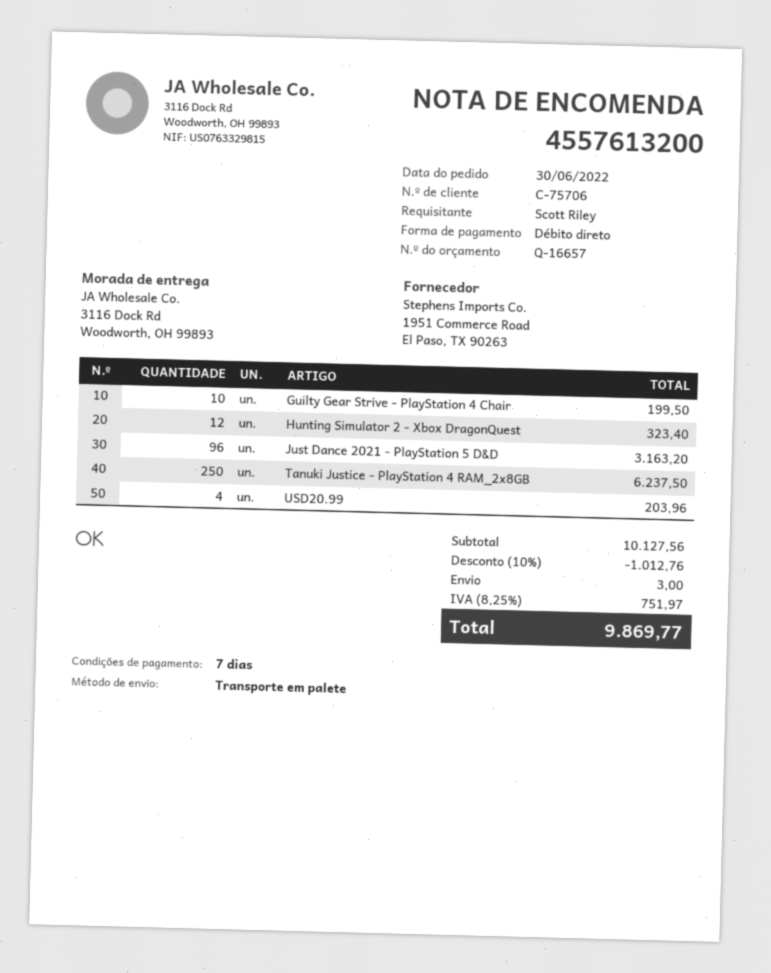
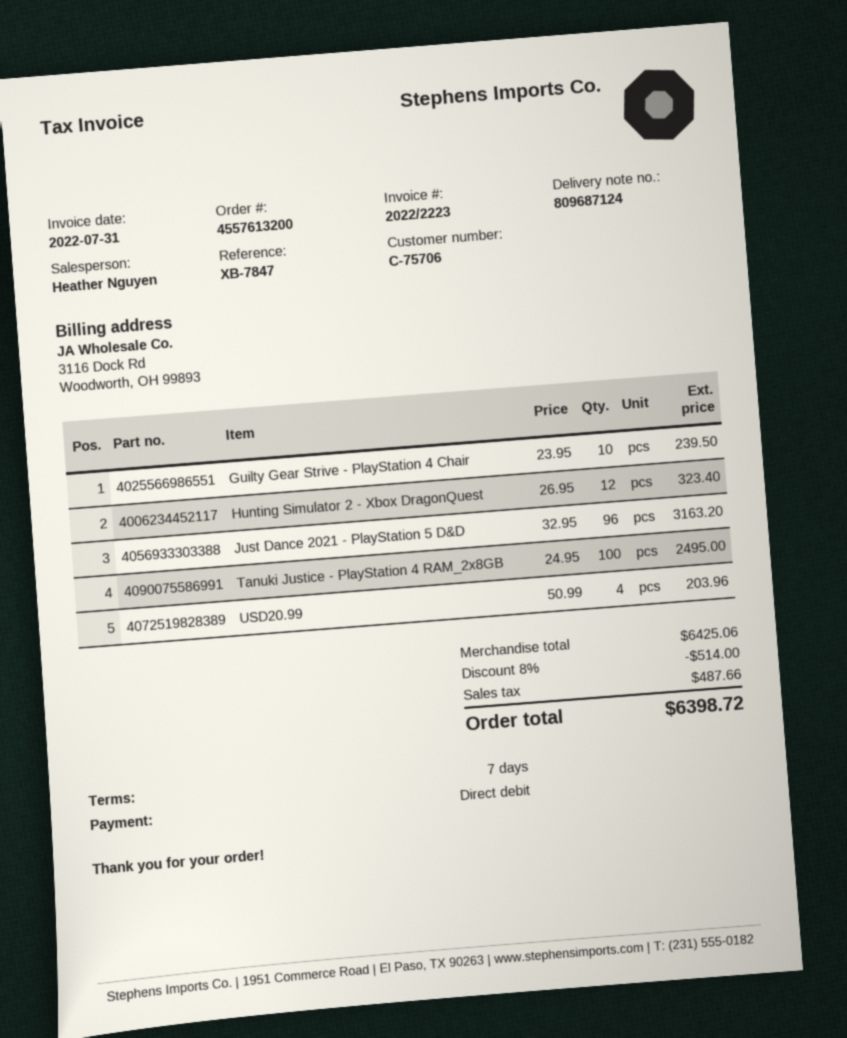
Guilty Gear Strive - PlayStation 4 Chair: 10 for 199.50 -> 10 for 239.50
Tanuki Justice - PlayStation 4 RAM_2x8GB: 250 for 6237.50 -> 100 for 2495.00
subtotal: 10127.56 -> 6425.06
discount: 10% = 1012.76 -> 8% = 514.00
shipping: 3.00 -> none
tax: 751.97 -> 487.66
total: 9869.77 -> 6398.72

